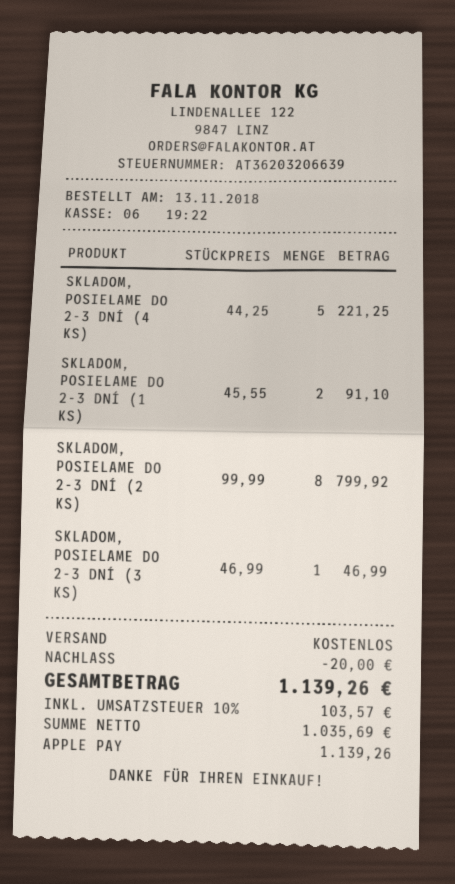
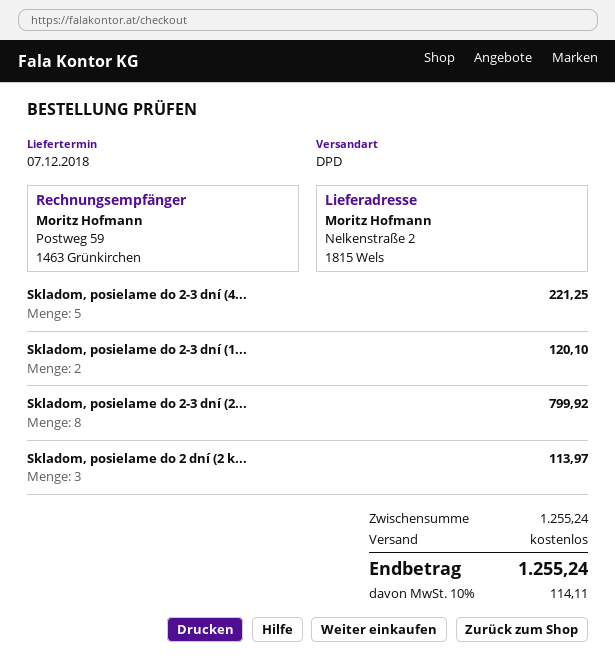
SKLADOM, POSIELAME DO 2-3 DNÍ (1 KS): 2 for 91.10 -> 2 for 120.10
SKLADOM, POSIELAME DO 2-3 DNÍ (3 KS): 1 for 46.99 -> none
Skladom, posielame do 2 dní (2 k...: none -> 3 for 113.97
discount: 20.00 -> none
tax: 10% = 103.57 -> 10% = 114.11
total: 1139.26 -> 1255.24

